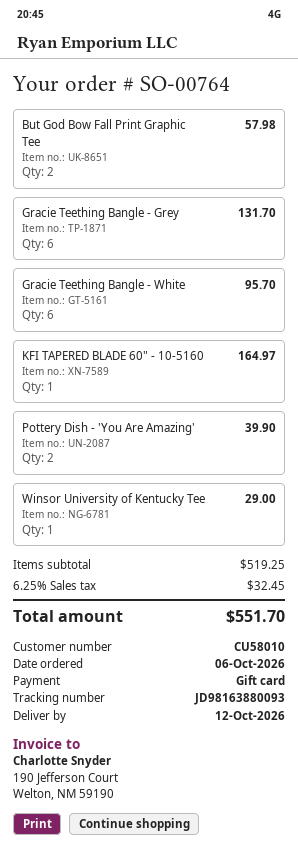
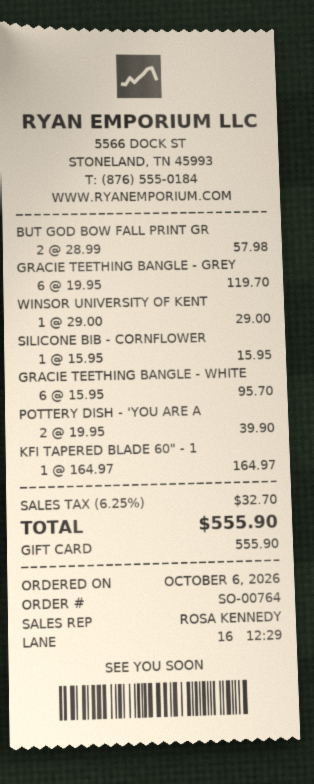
Gracie Teething Bangle - Grey: 6 for 131.70 -> 6 for 119.70
SILICONE BIB - CORNFLOWER: none -> 1 for 15.95
tax: 6.25% = 32.45 -> 6.25% = 32.70
total: 551.70 -> 555.90

